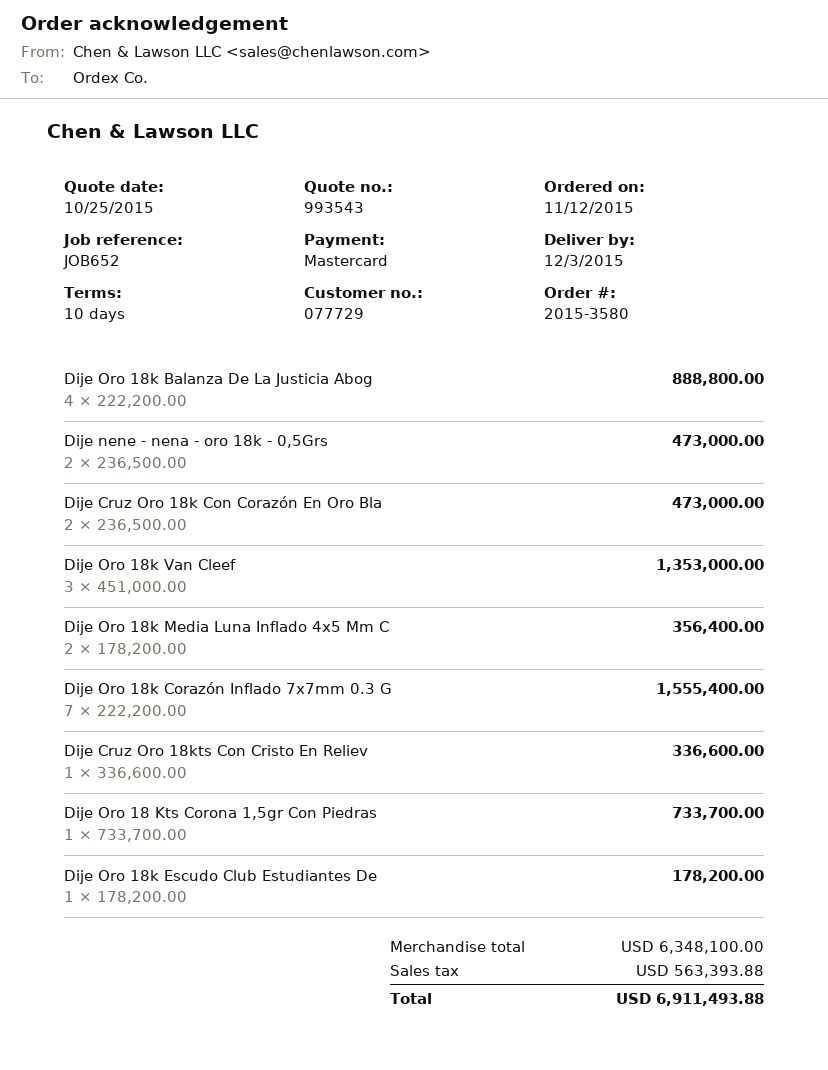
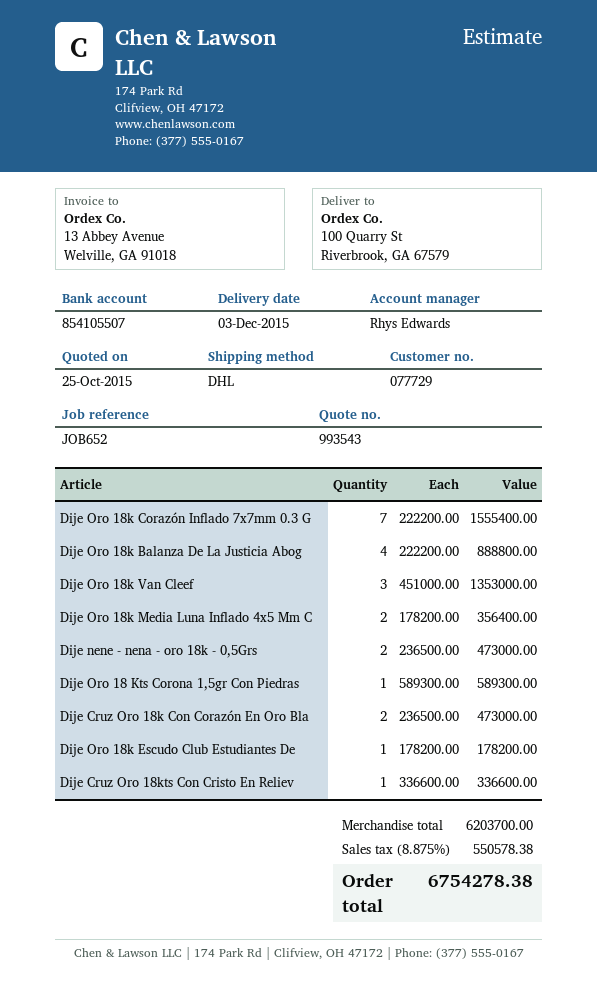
Dije Oro 18 Kts Corona 1,5gr Con Piedras: 1 x 733700.00 = 733700.00 -> 1 x 589300.00 = 589300.00
subtotal: 6348100.00 -> 6203700.00
tax: 563393.88 -> 550578.38
total: 6911493.88 -> 6754278.38

